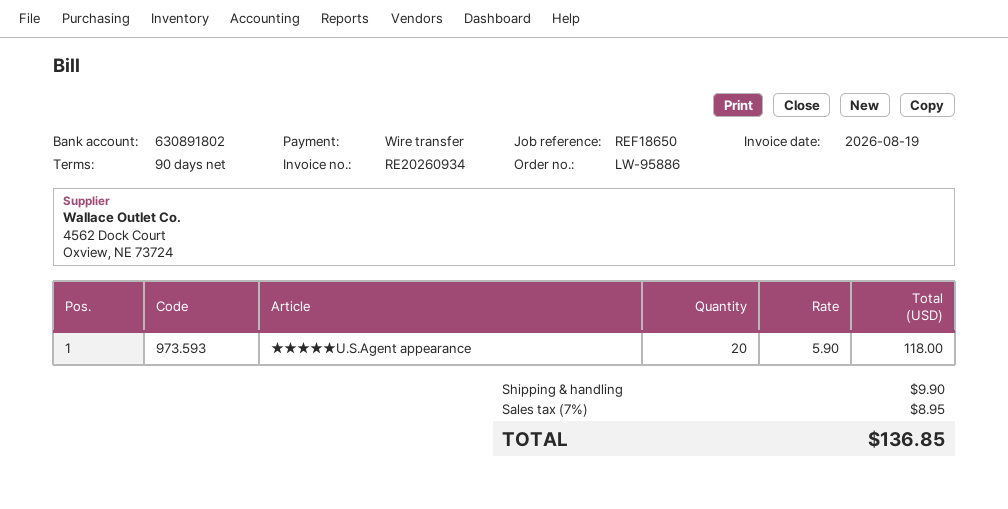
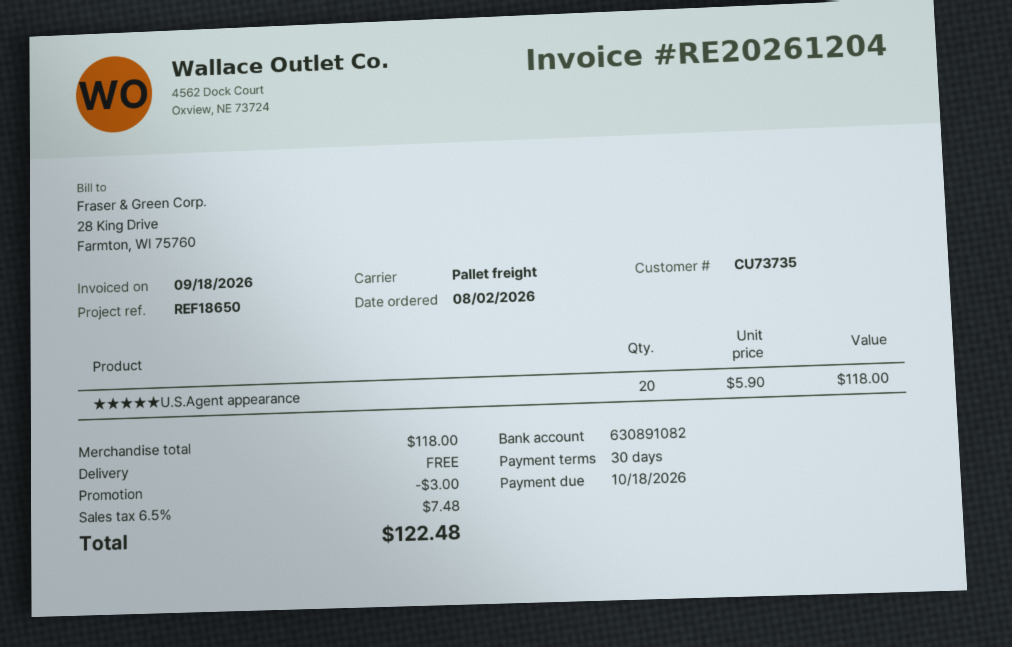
invoice number: RE20260934 -> RE20261204
invoice date: 2026-08-19 -> 2026-09-18
payment terms: 90 days -> 30 days
bank account: 630891802 -> 630891082
discount: none -> 3.00
shipping: 9.90 -> 0.00
tax: 7% = 8.95 -> 6.5% = 7.48
total: 136.85 -> 122.48

